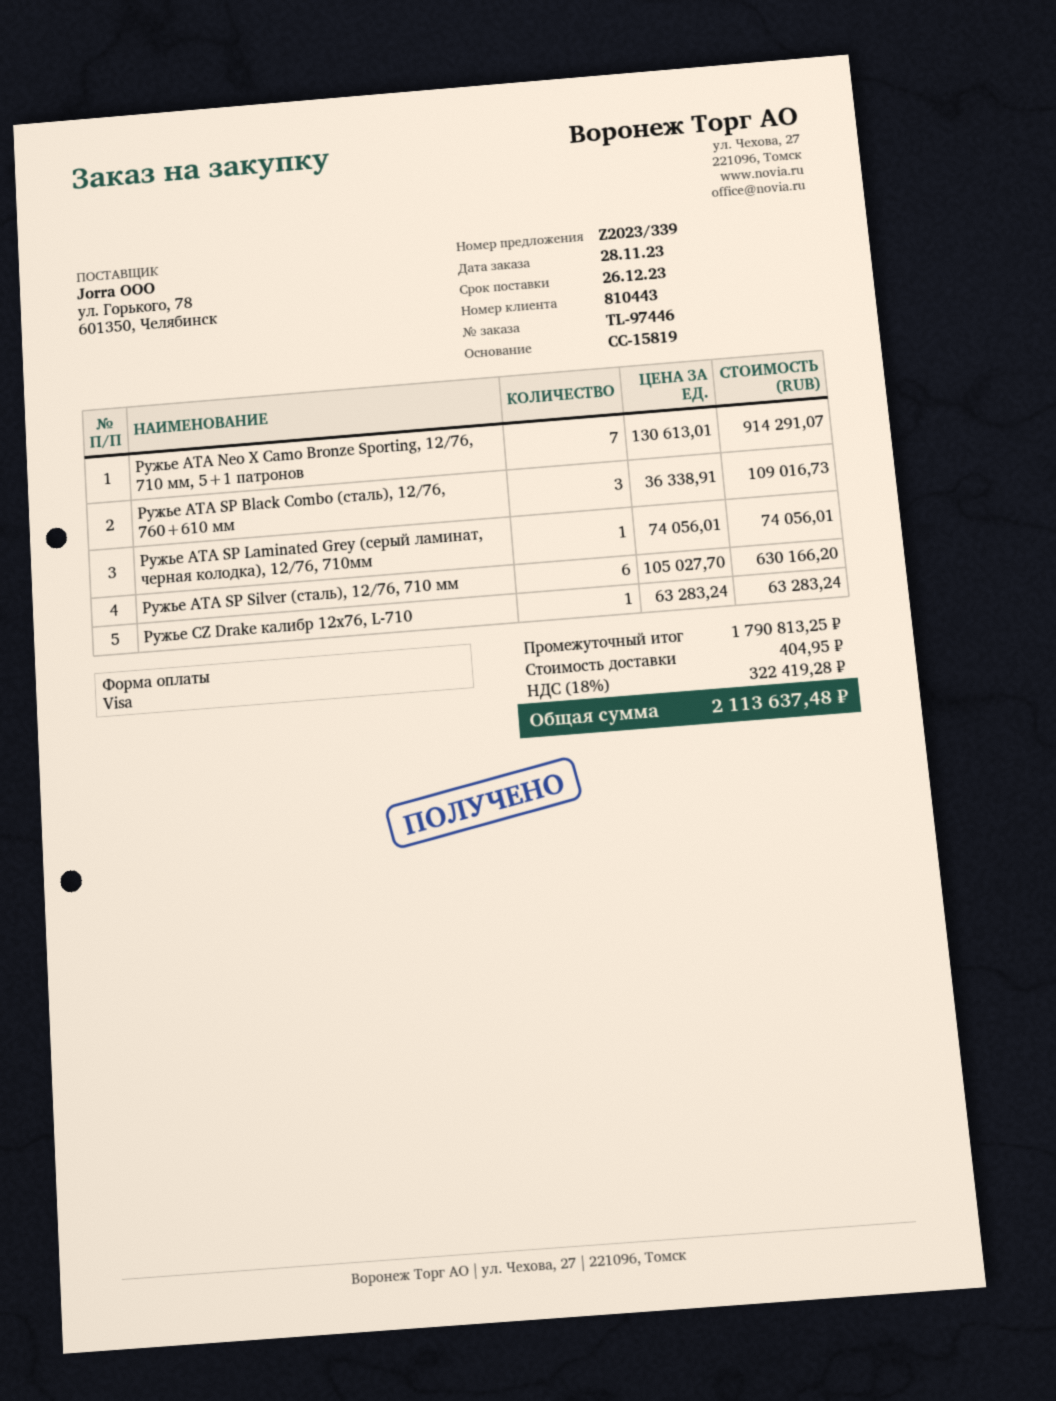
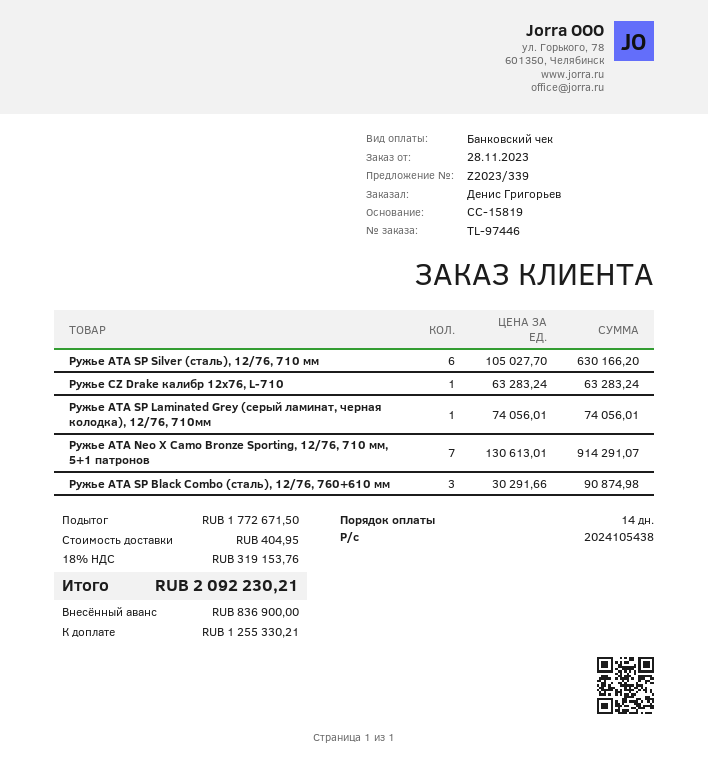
payment method: Visa -> cheque
Ружье ATA SP Black Combo (сталь), 12/76, 760+610 мм: 3 x 36338.91 = 109016.73 -> 3 x 30291.66 = 90874.98
subtotal: 1790813.25 -> 1772671.50
tax: 18% = 322419.28 -> 18% = 319153.76
total: 2113637.48 -> 2092230.21

